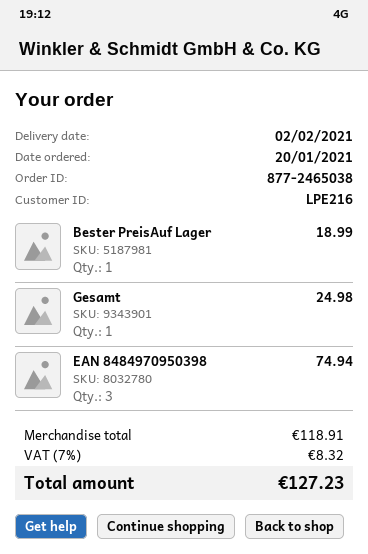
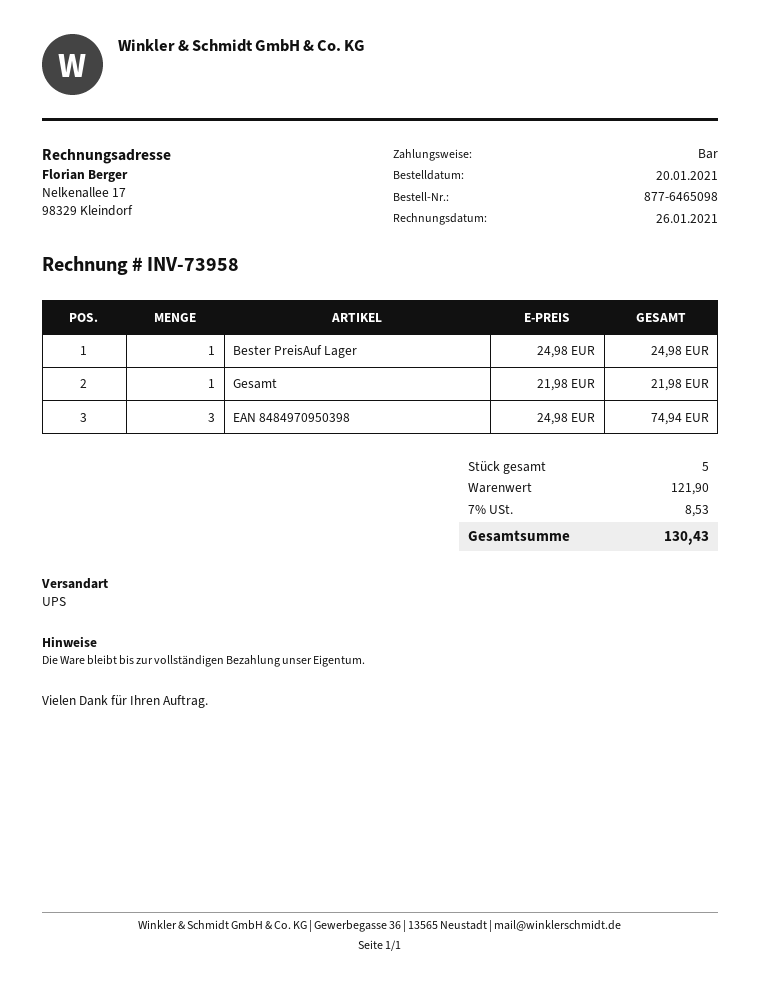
order number: 877-2465038 -> 877-6465098
Bester PreisAuf Lager: 1 for 18.99 -> 1 for 24.98
Gesamt: 1 for 24.98 -> 1 for 21.98
subtotal: 118.91 -> 121.90
tax: 7% = 8.32 -> 7% = 8.53
total: 127.23 -> 130.43

